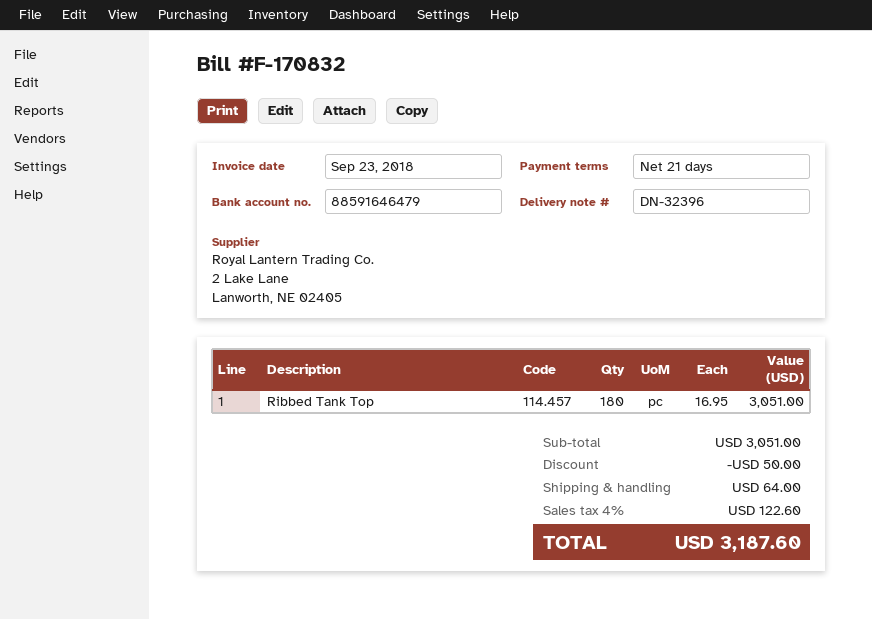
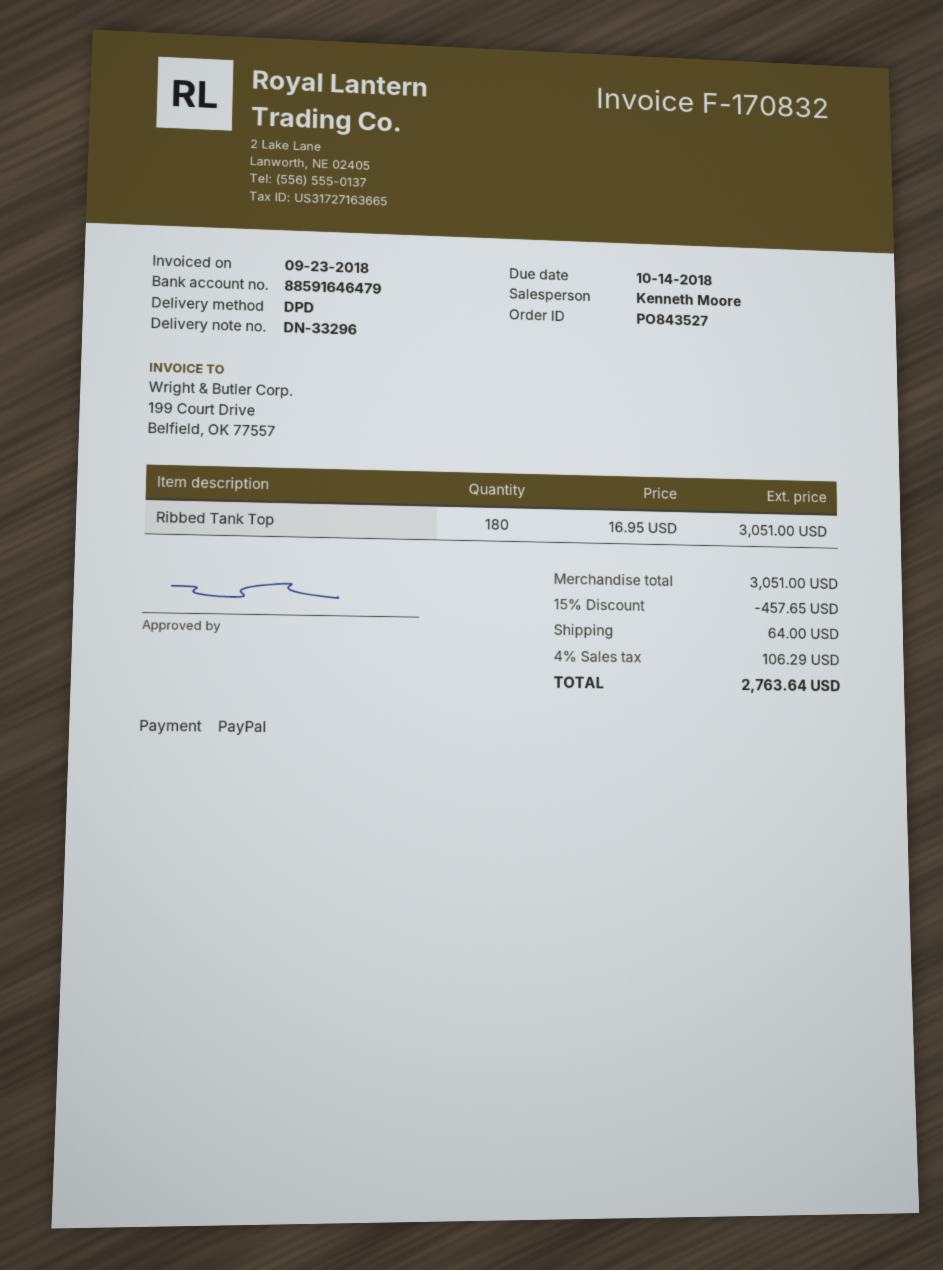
delivery note number: DN-32396 -> DN-33296
discount: 50.00 -> 457.65
tax: 4% = 122.60 -> 4% = 106.29
total: 3187.60 -> 2763.64

